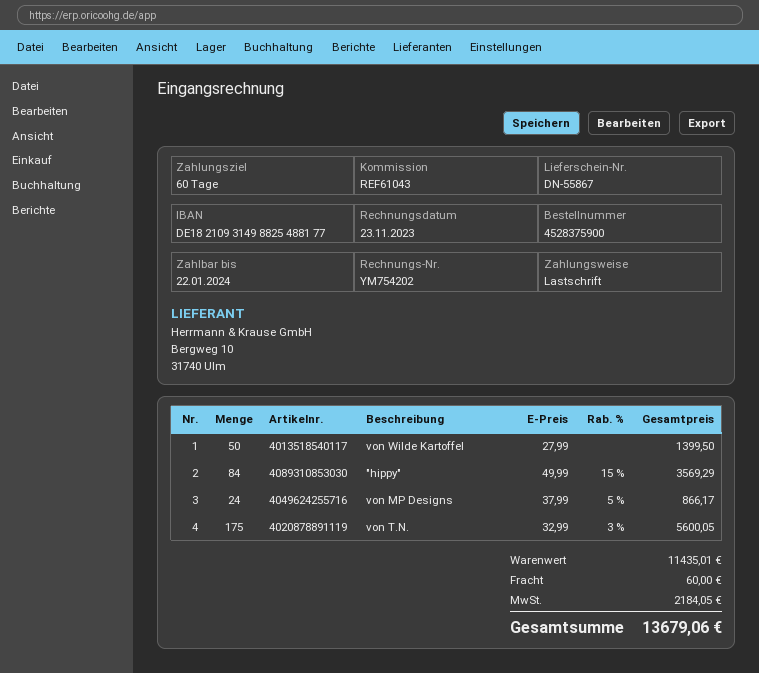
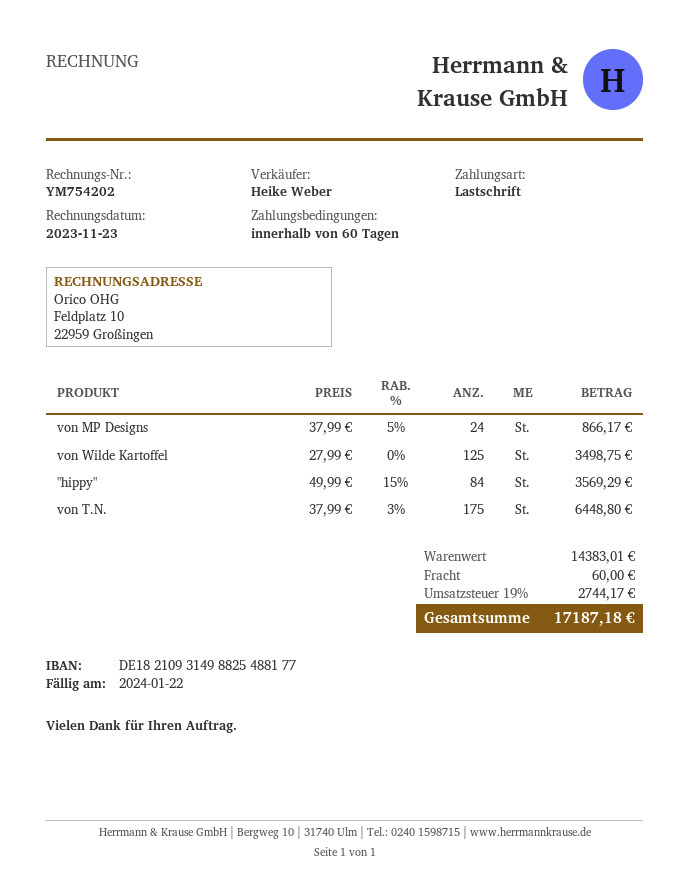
von Wilde Kartoffel: 50 x 27.99 = 1399.50 -> 125 x 27.99 = 3498.75
von T.N.: 175 x 32.99 - 3% = 5600.05 -> 175 x 37.99 - 3% = 6448.80
subtotal: 11435.01 -> 14383.01
tax: 2184.05 -> 2744.17
total: 13679.06 -> 17187.18

